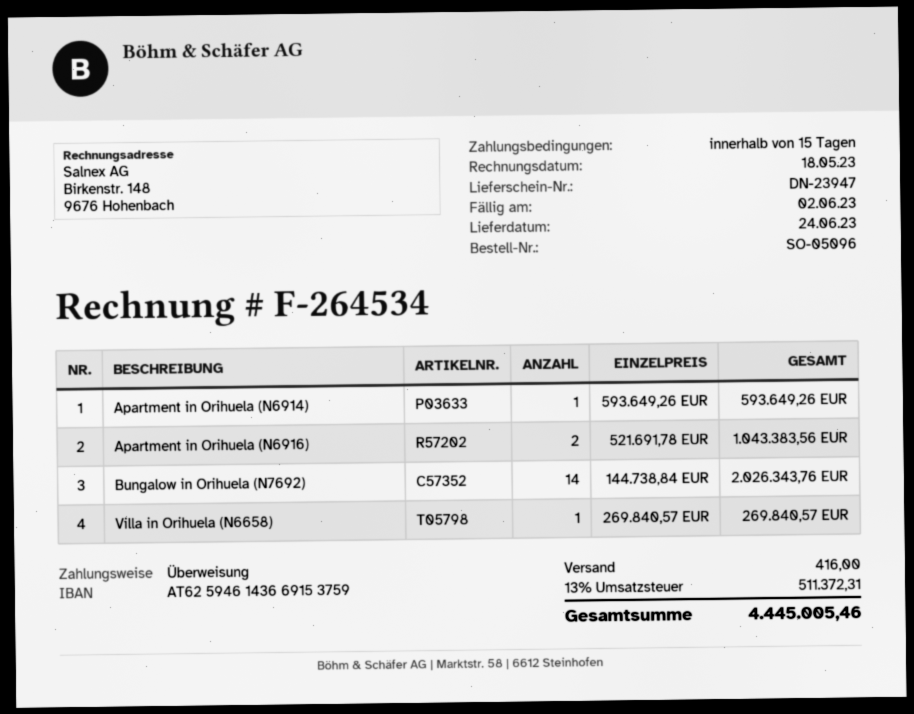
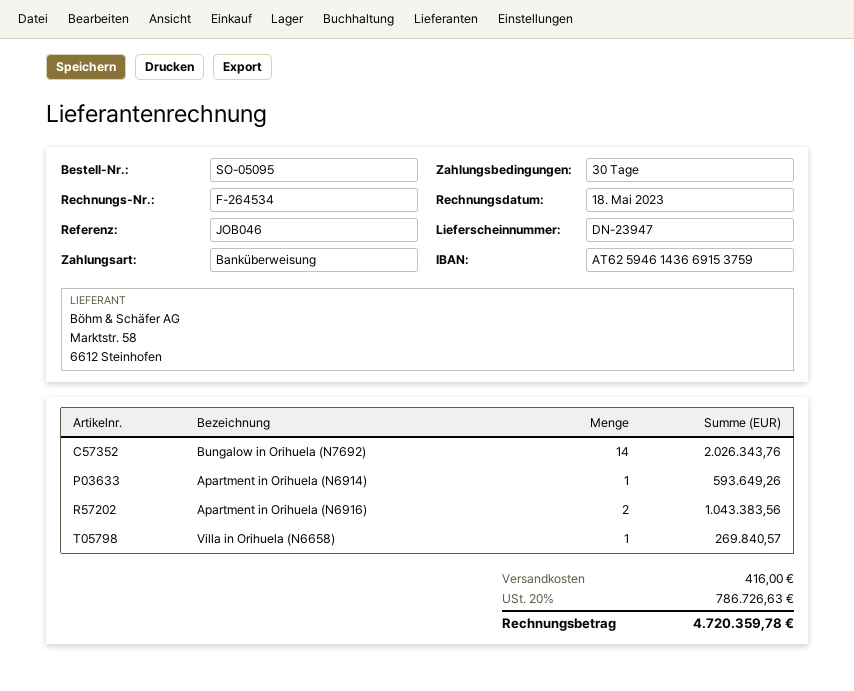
order number: SO-05096 -> SO-05095
payment terms: 15 days -> 30 days
tax: 13% = 511372.31 -> 20% = 786726.63
total: 4445005.46 -> 4720359.78

